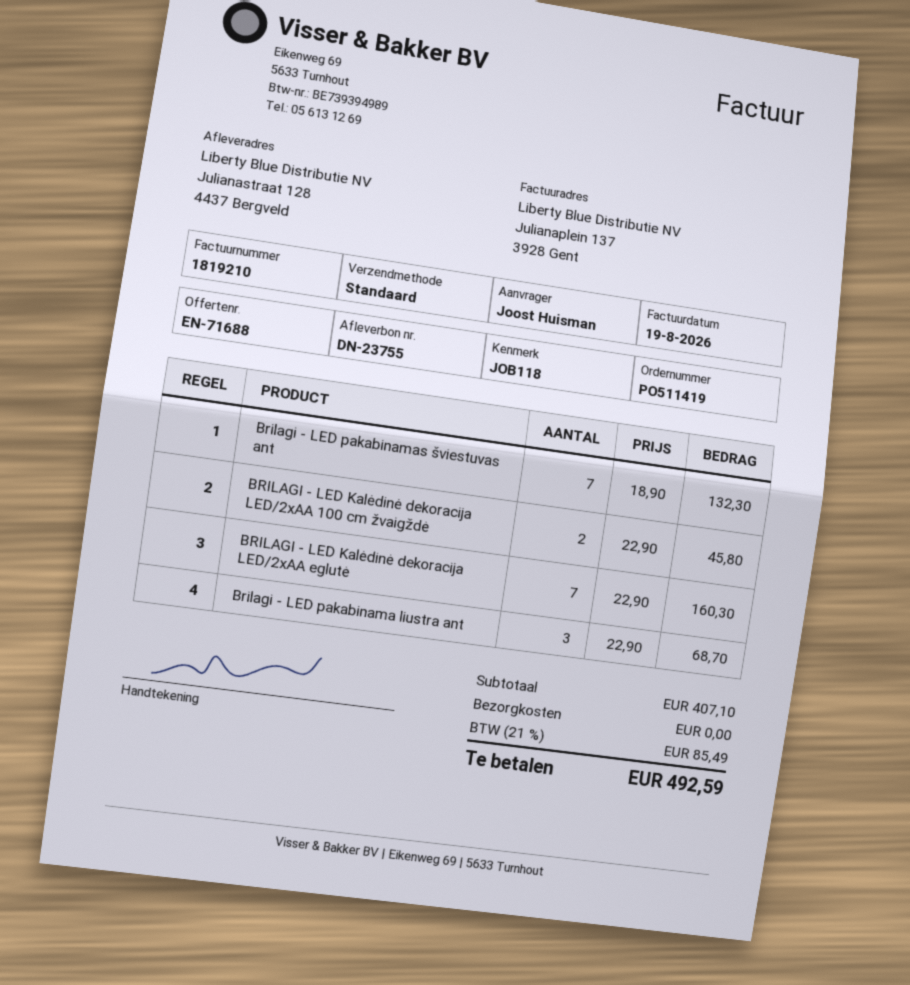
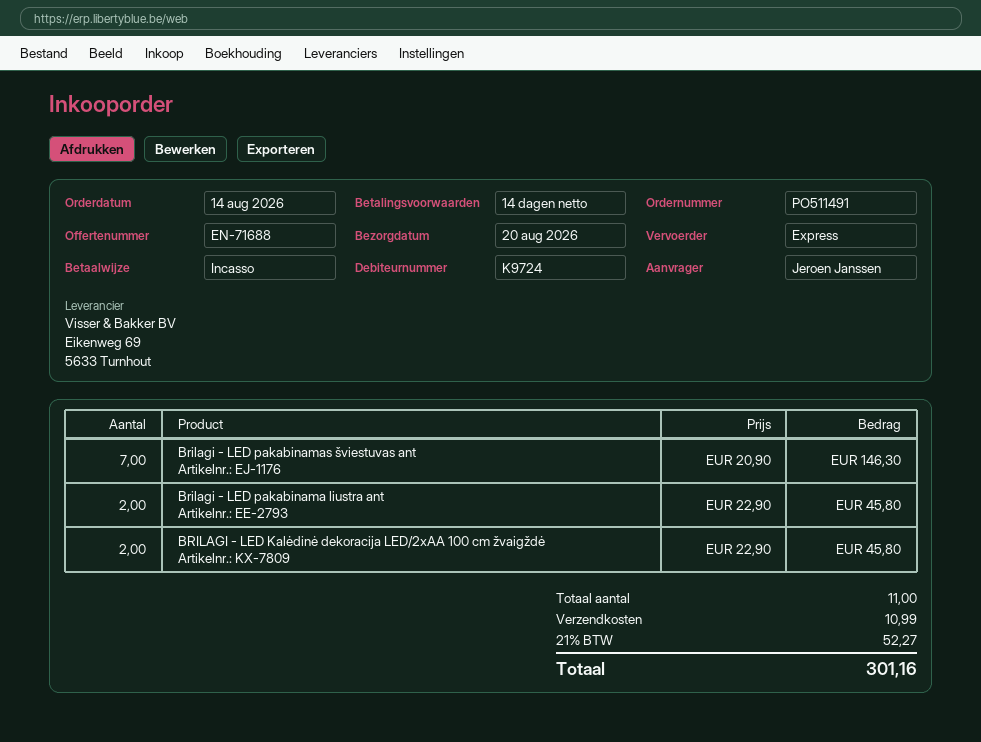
order number: PO511419 -> PO511491
ordered by: Joost Huisman -> Jeroen Janssen
shipping method: standard -> express
Brilagi - LED pakabinamas šviestuvas ant: 7 x 18.90 = 132.30 -> 7 x 20.90 = 146.30
BRILAGI - LED Kalėdinė dekoracija LED/2xAA eglutė: 7 x 22.90 = 160.30 -> none
Brilagi - LED pakabinama liustra ant: 3 x 22.90 = 68.70 -> 2 x 22.90 = 45.80
shipping: 0.00 -> 10.99
tax: 21% = 85.49 -> 21% = 52.27
total: 492.59 -> 301.16

